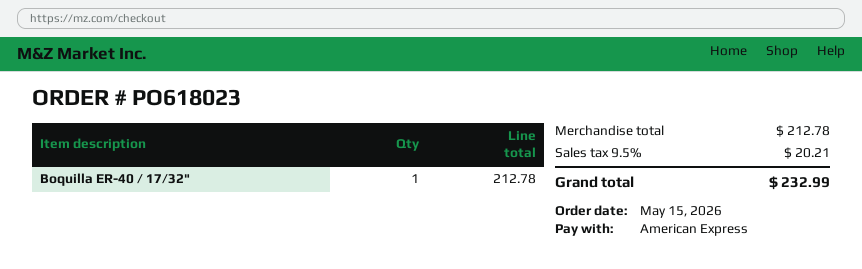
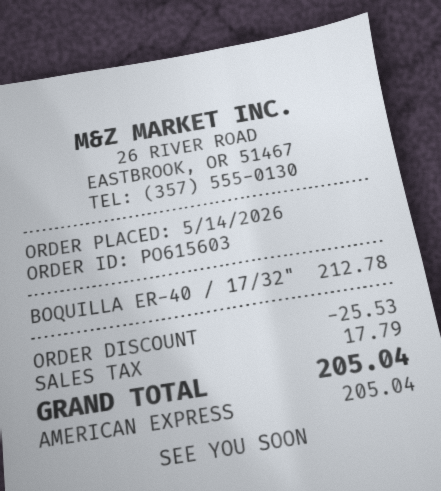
order number: PO618023 -> PO615603
order date: 2026-05-15 -> 2026-05-14
discount: none -> 25.53
tax: 20.21 -> 17.79
total: 232.99 -> 205.04

